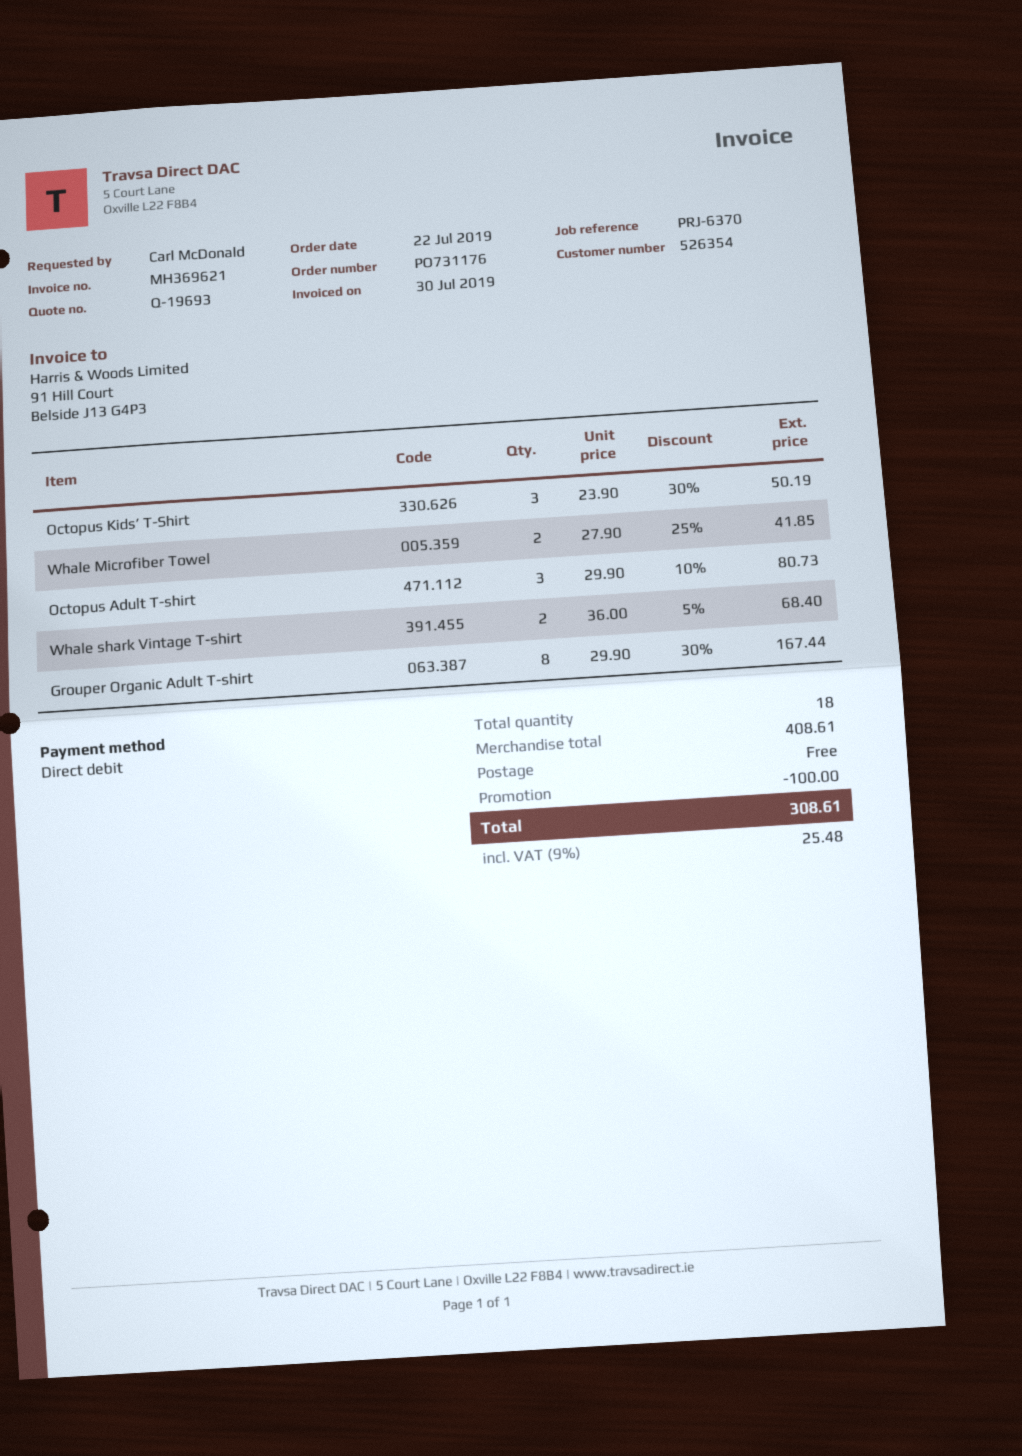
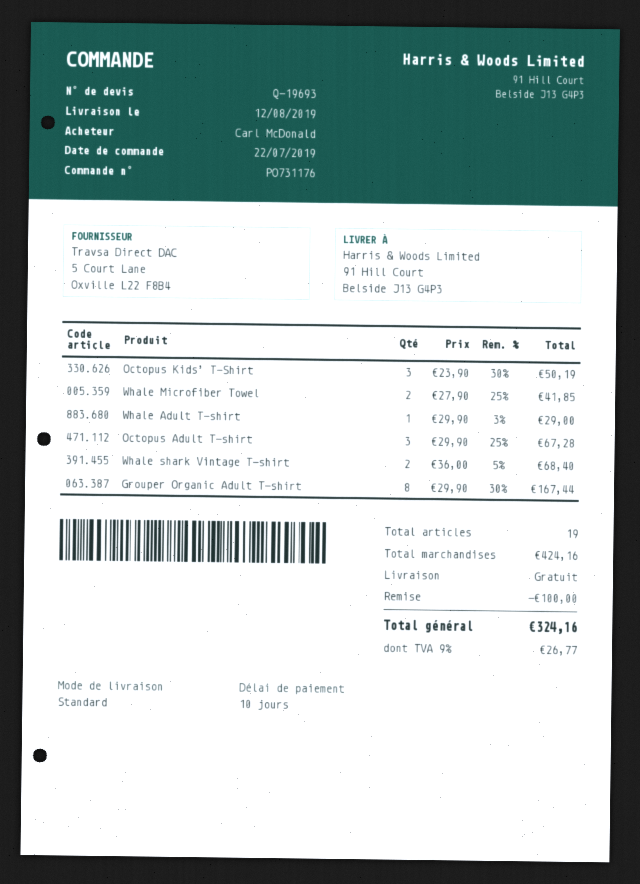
Octopus Adult T-shirt: 3 x 29.90 - 10% = 80.73 -> 3 x 29.90 - 25% = 67.28
Whale Adult T-shirt: none -> 1 x 29.90 - 3% = 29.00
total quantity: 18 -> 19
subtotal: 408.61 -> 424.16
tax: 9% = 25.48 -> 9% = 26.77
total: 308.61 -> 324.16

